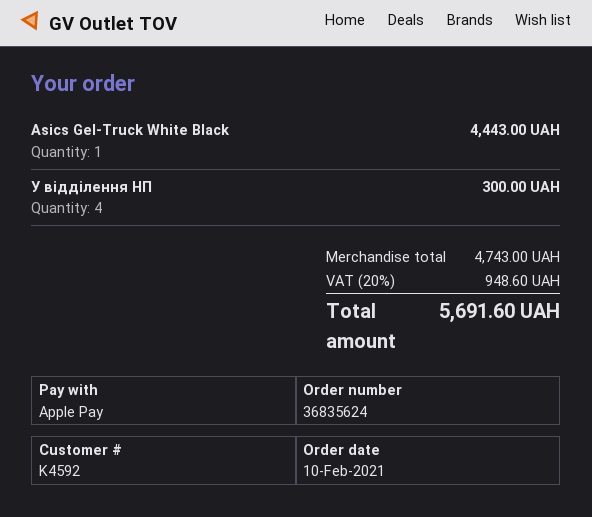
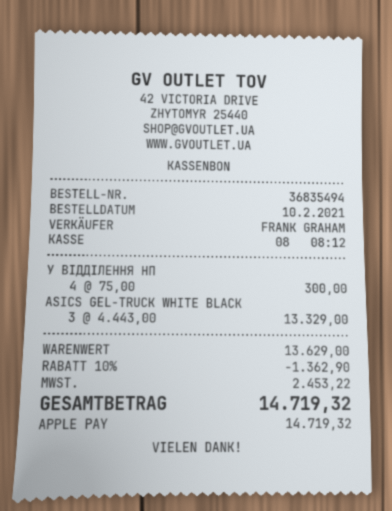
order number: 36835624 -> 36835494
Asics Gel-Truck White Black: 1 for 4443.00 -> 3 for 13329.00
subtotal: 4743.00 -> 13629.00
discount: none -> 10% = 1362.90
tax: 948.60 -> 2453.22
total: 5691.60 -> 14719.32

